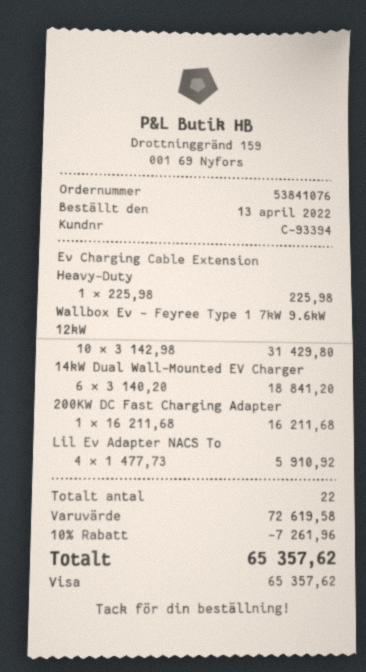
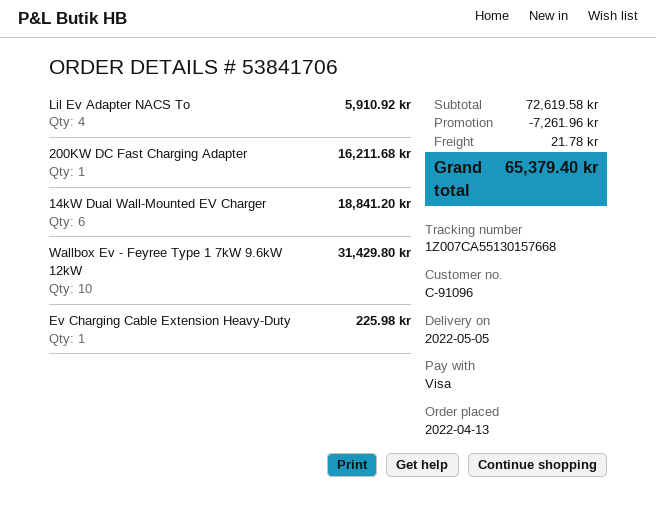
order number: 53841076 -> 53841706
customer number: C-93394 -> C-91096
shipping: none -> 21.78
total: 65357.62 -> 65379.40

